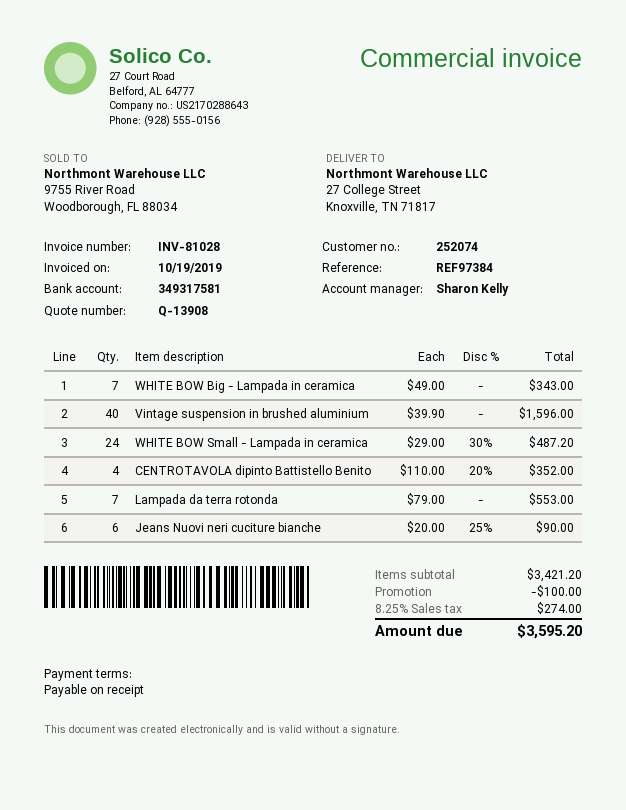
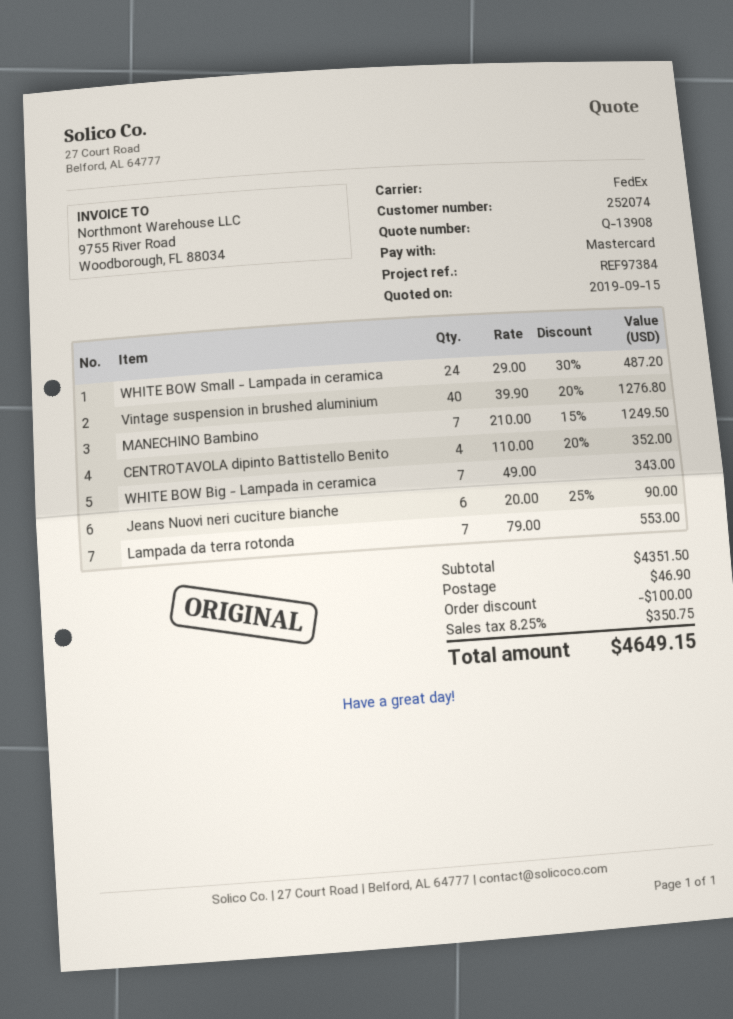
Vintage suspension in brushed aluminium: 40 x 39.90 = 1596.00 -> 40 x 39.90 - 20% = 1276.80
MANECHINO Bambino: none -> 7 x 210.00 - 15% = 1249.50
subtotal: 3421.20 -> 4351.50
shipping: none -> 46.90
tax: 8.25% = 274.00 -> 8.25% = 350.75
total: 3595.20 -> 4649.15

